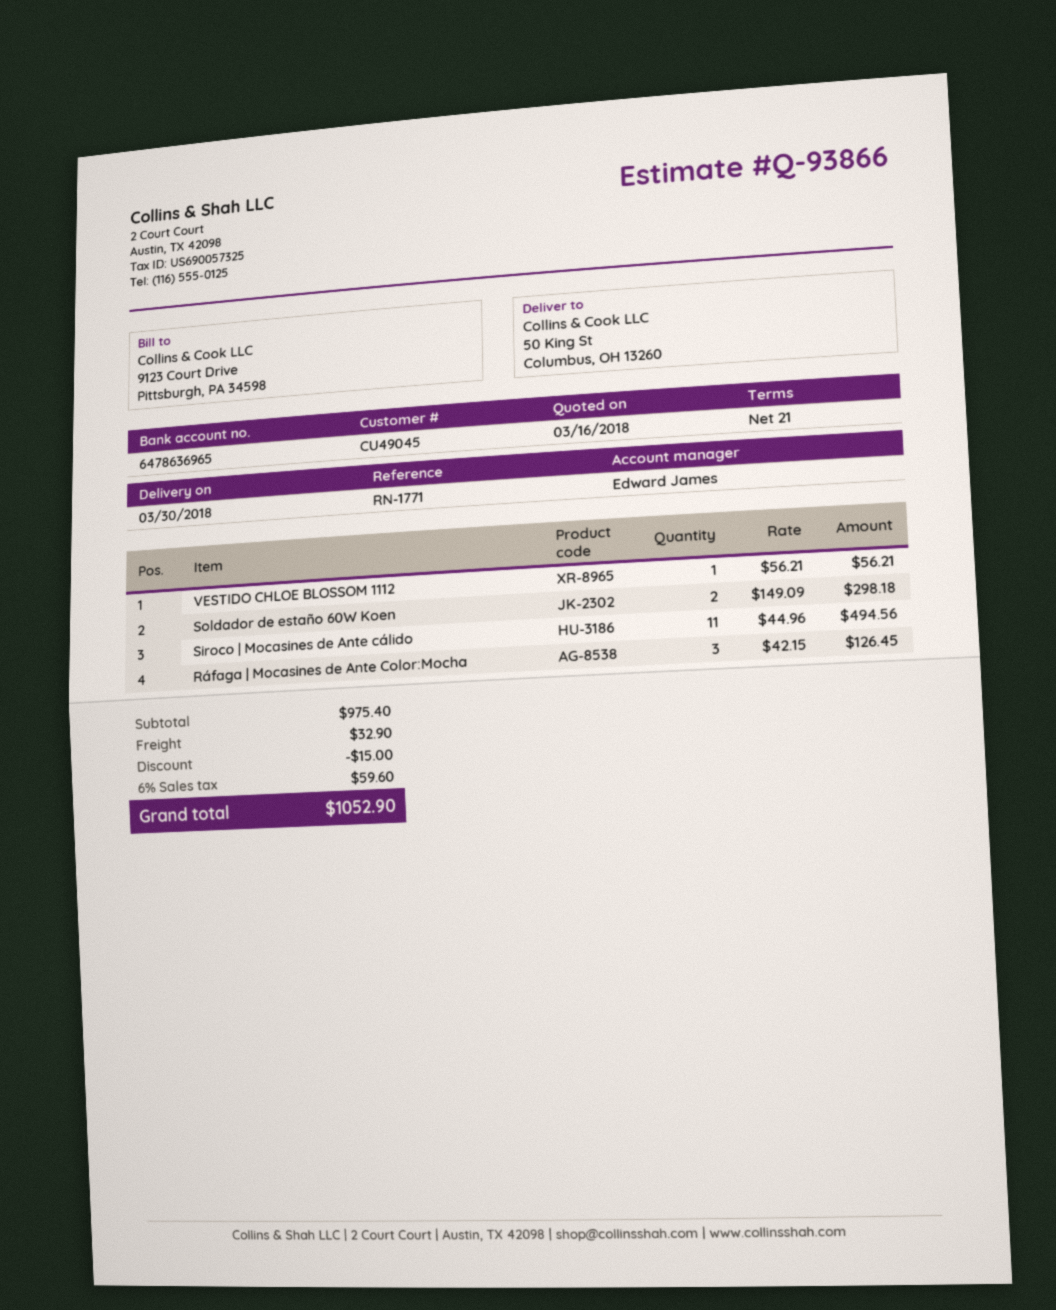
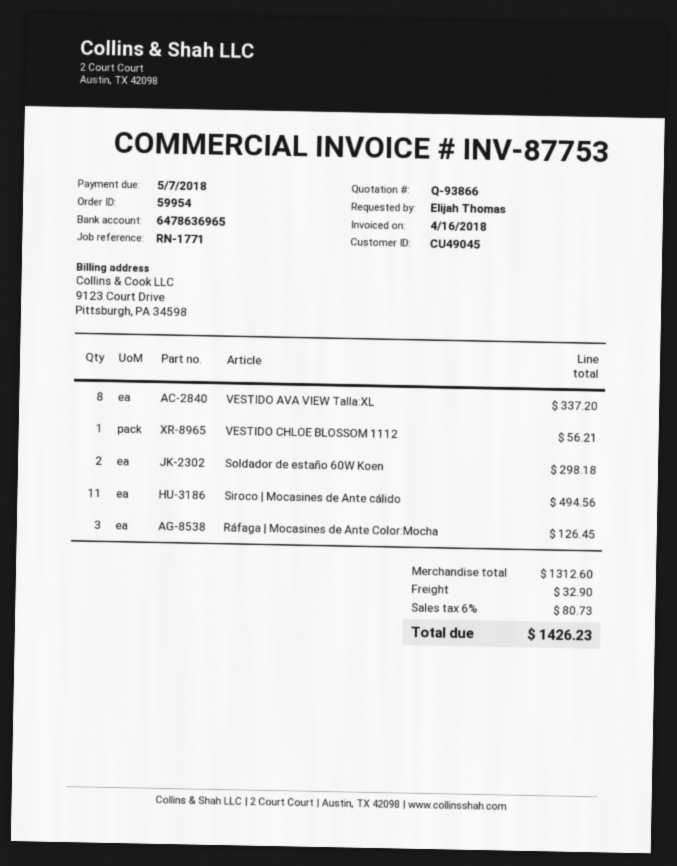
VESTIDO AVA VIEW Talla:XL: none -> 8 for 337.20
subtotal: 975.40 -> 1312.60
discount: 15.00 -> none
tax: 6% = 59.60 -> 6% = 80.73
total: 1052.90 -> 1426.23

